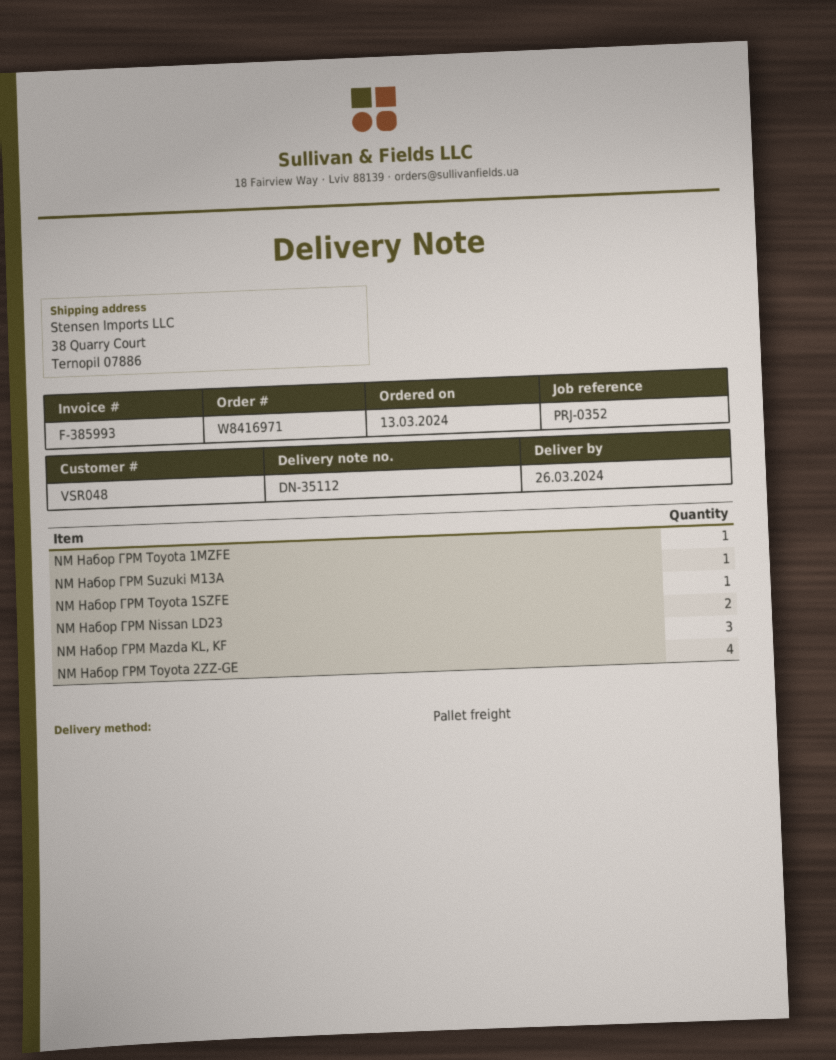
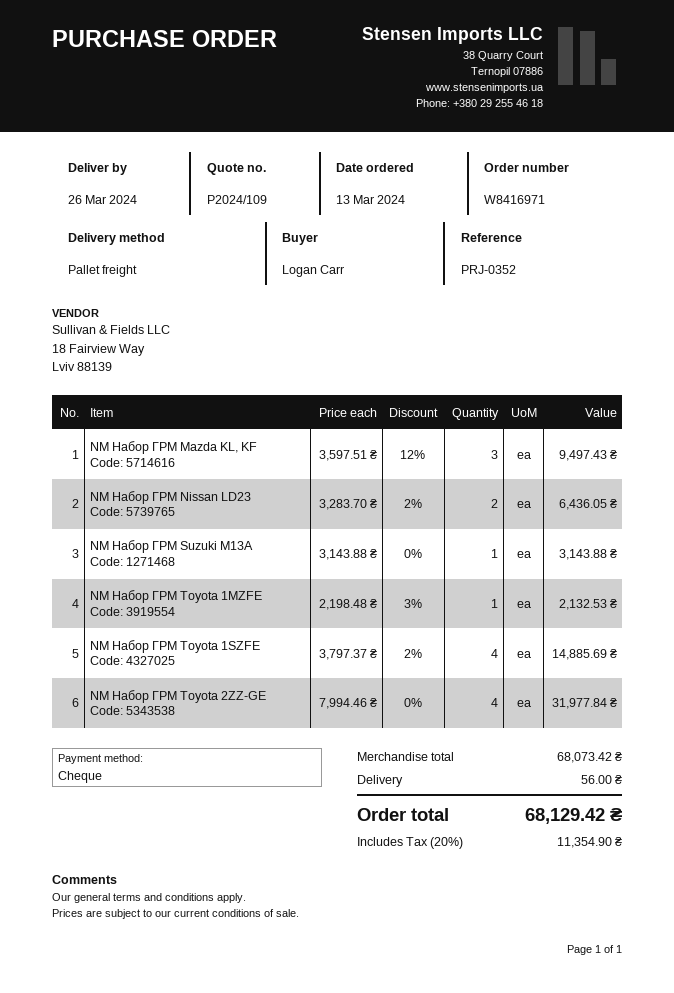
NM Набор ГРМ Toyota 1SZFE: 1 -> 4

